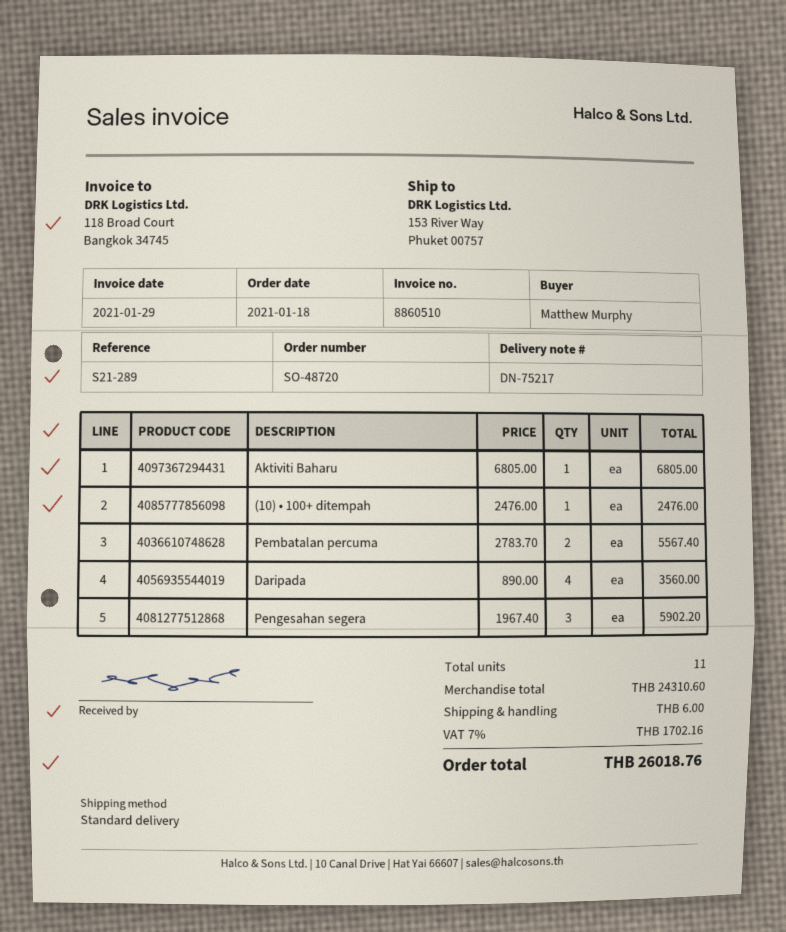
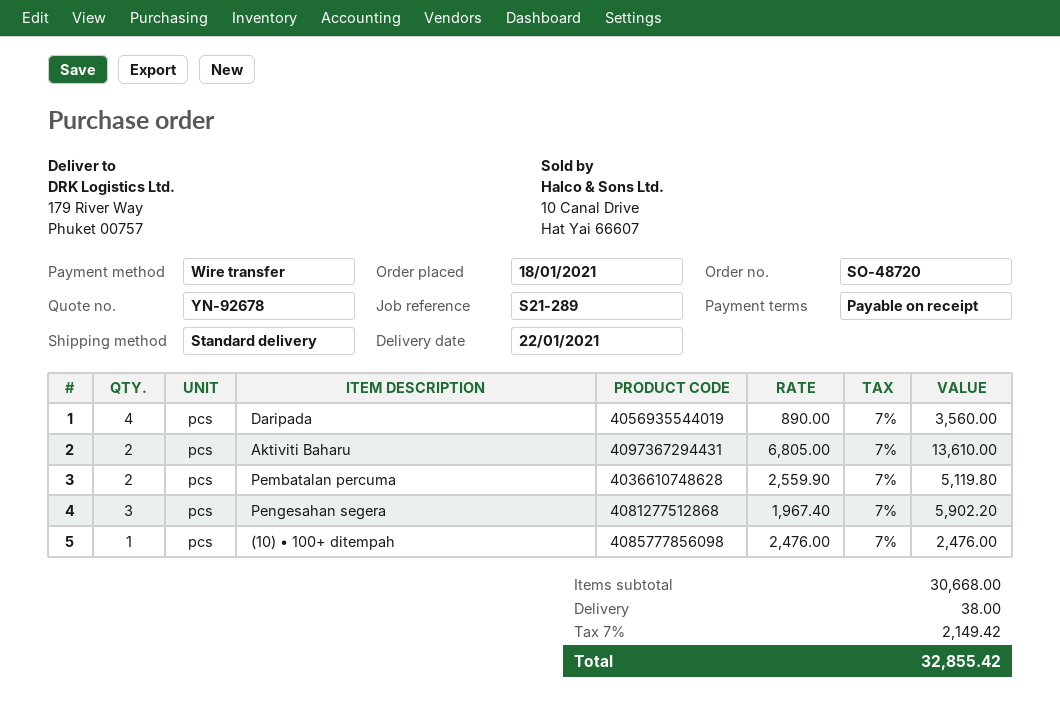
ship to: 153 River Way, Phuket 00757 -> 179 River Way, Phuket 00757
Aktiviti Baharu: 1 x 6805.00 = 6805.00 -> 2 x 6805.00 = 13610.00
Pembatalan percuma: 2 x 2783.70 = 5567.40 -> 2 x 2559.90 = 5119.80
subtotal: 24310.60 -> 30668.00
shipping: 6.00 -> 38.00
tax: 7% = 1702.16 -> 7% = 2149.42
total: 26018.76 -> 32855.42

